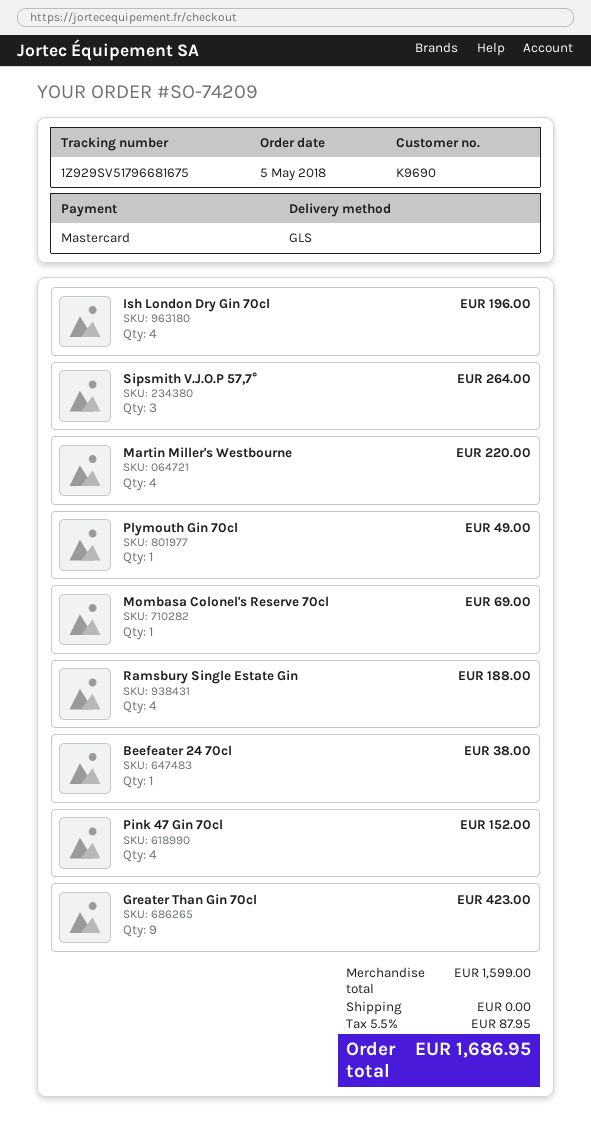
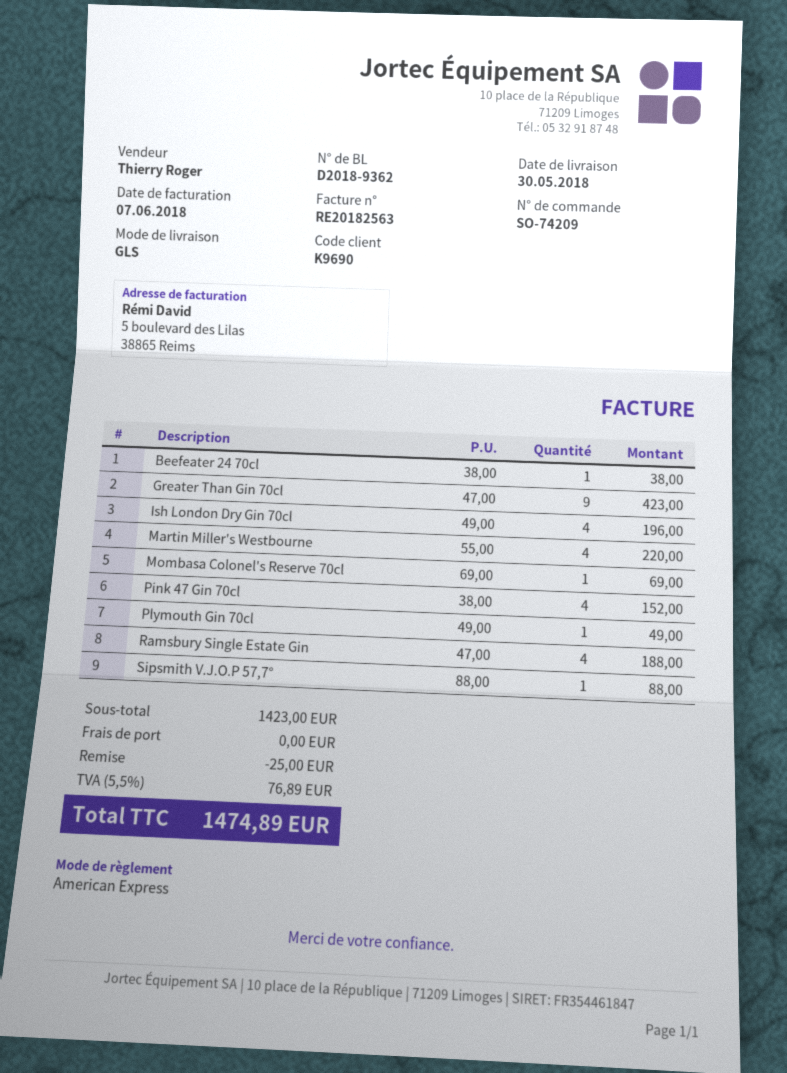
payment method: Mastercard -> American Express
Sipsmith V.J.O.P 57,7°: 3 for 264.00 -> 1 for 88.00
subtotal: 1599.00 -> 1423.00
discount: none -> 25.00
tax: 5.5% = 87.95 -> 5.5% = 76.89
total: 1686.95 -> 1474.89

